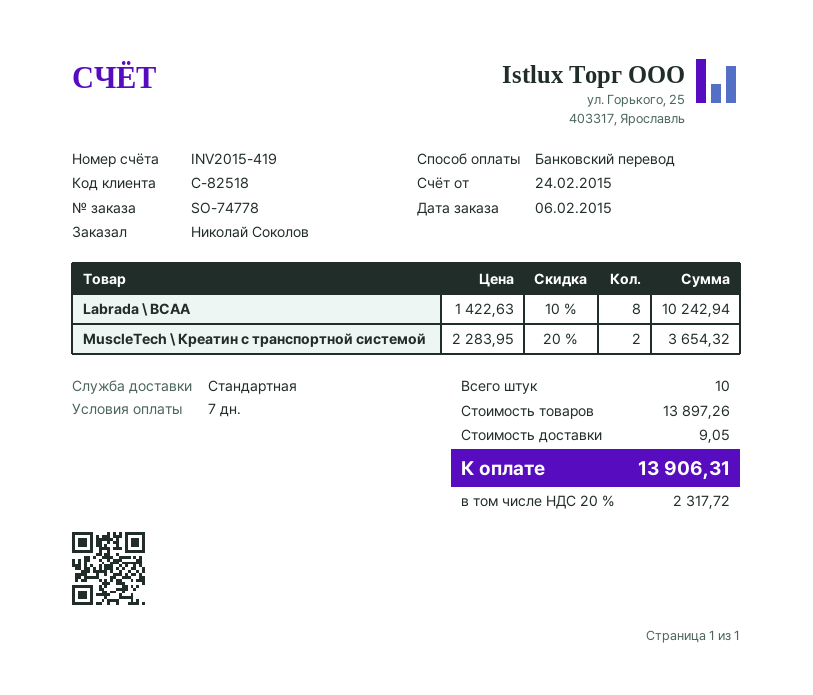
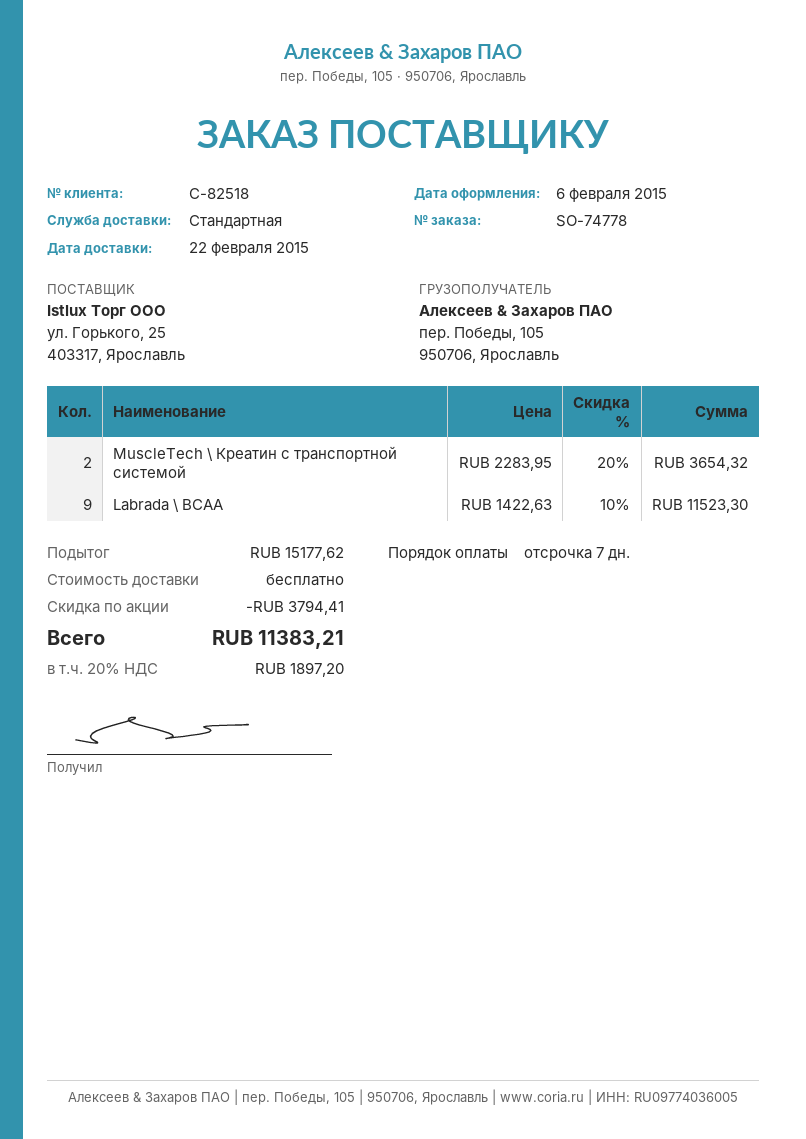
Labrada \ BCAA: 8 x 1422.63 - 10% = 10242.94 -> 9 x 1422.63 - 10% = 11523.30
subtotal: 13897.26 -> 15177.62
discount: none -> 3794.41
shipping: 9.05 -> 0.00
tax: 20% = 2317.72 -> 20% = 1897.20
total: 13906.31 -> 11383.21

